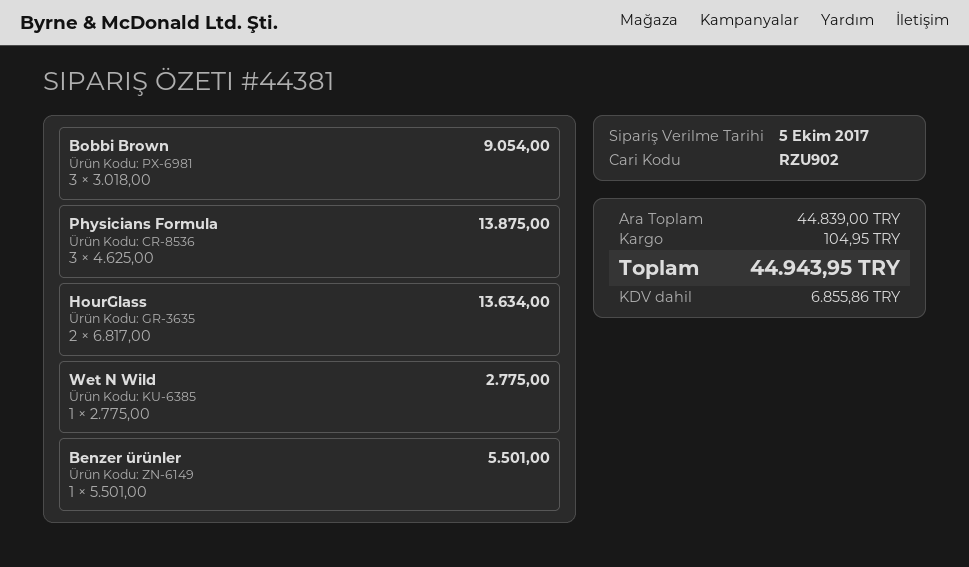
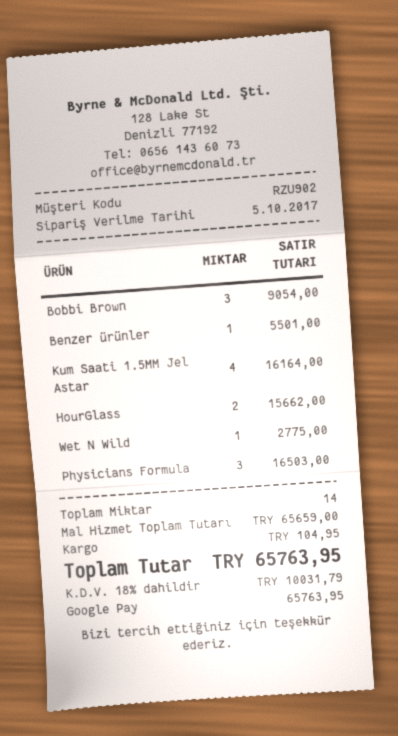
Physicians Formula: 3 for 13875.00 -> 3 for 16503.00
HourGlass: 2 for 13634.00 -> 2 for 15662.00
Kum Saati 1.5MM Jel Astar: none -> 4 for 16164.00
subtotal: 44839.00 -> 65659.00
tax: 6855.86 -> 10031.79
total: 44943.95 -> 65763.95

